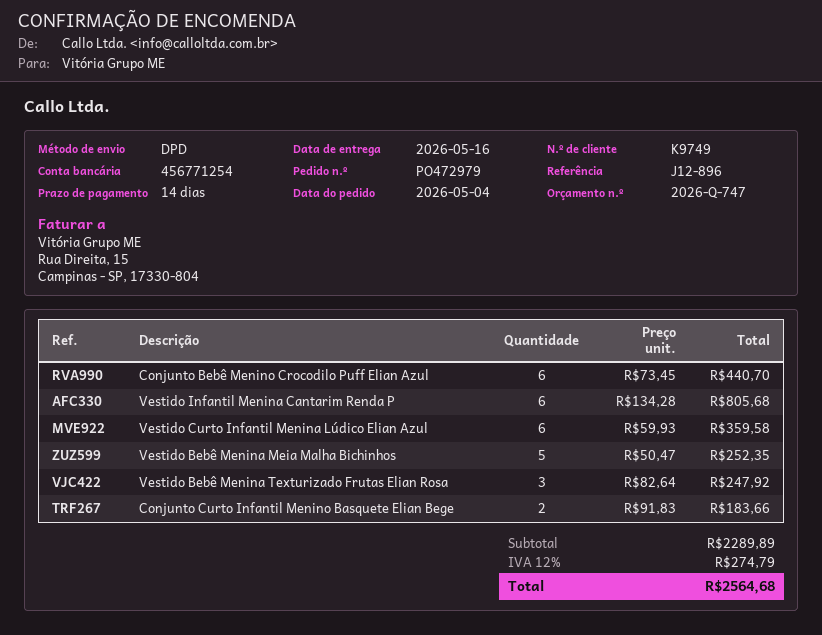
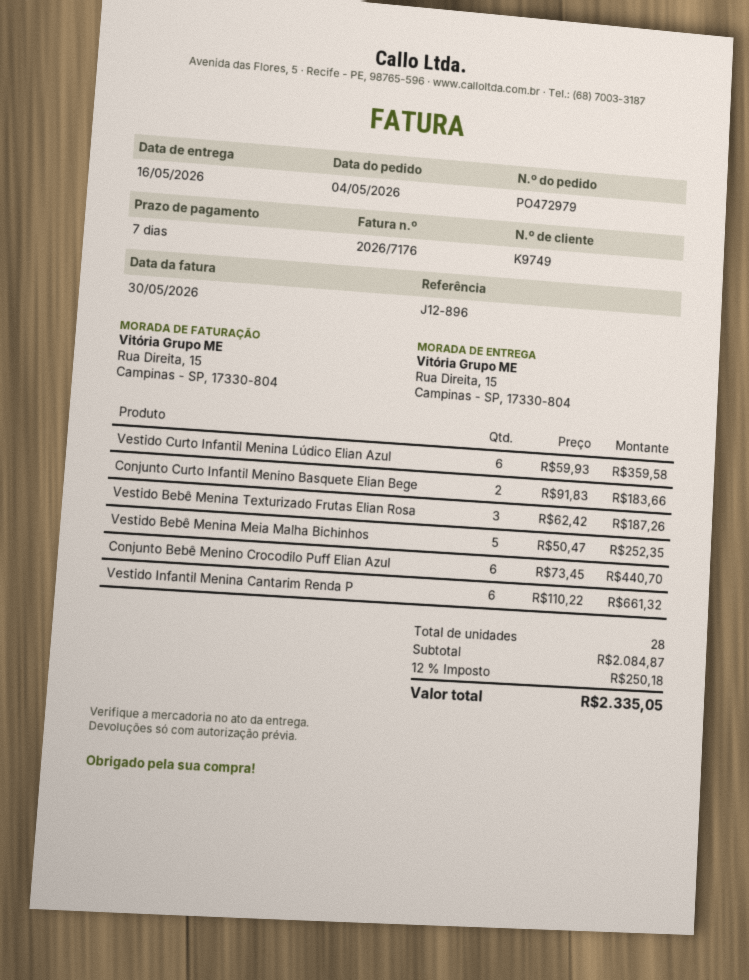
payment terms: 14 days -> 7 days
Vestido Infantil Menina Cantarim Renda P: 6 x 134.28 = 805.68 -> 6 x 110.22 = 661.32
Vestido Bebê Menina Texturizado Frutas Elian Rosa: 3 x 82.64 = 247.92 -> 3 x 62.42 = 187.26
subtotal: 2289.89 -> 2084.87
tax: 12% = 274.79 -> 12% = 250.18
total: 2564.68 -> 2335.05

